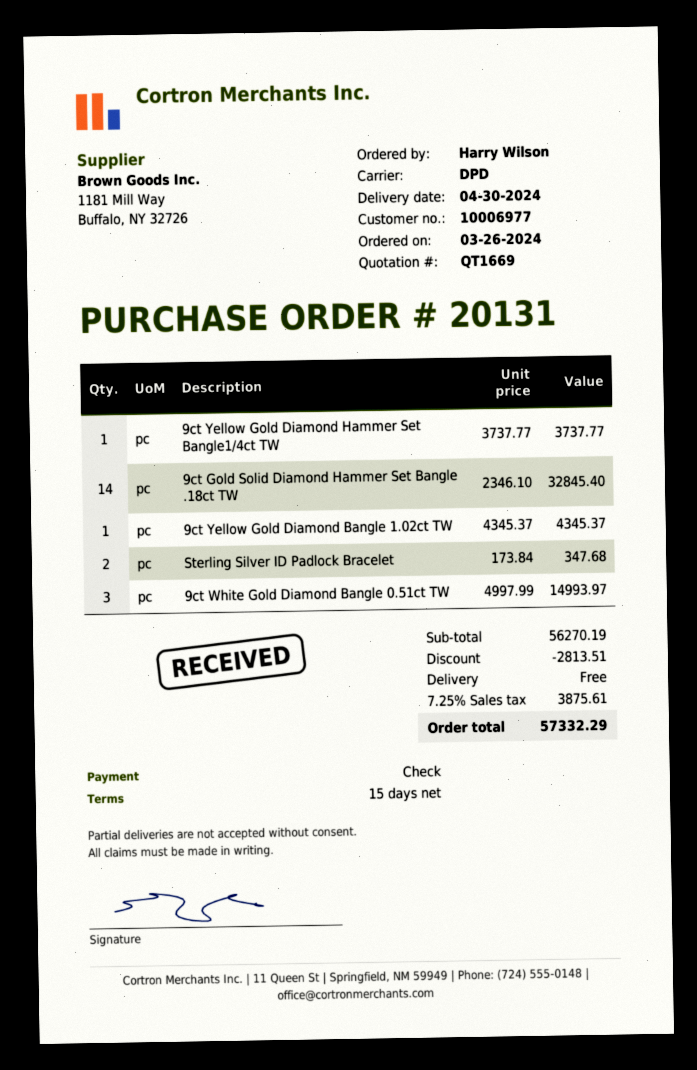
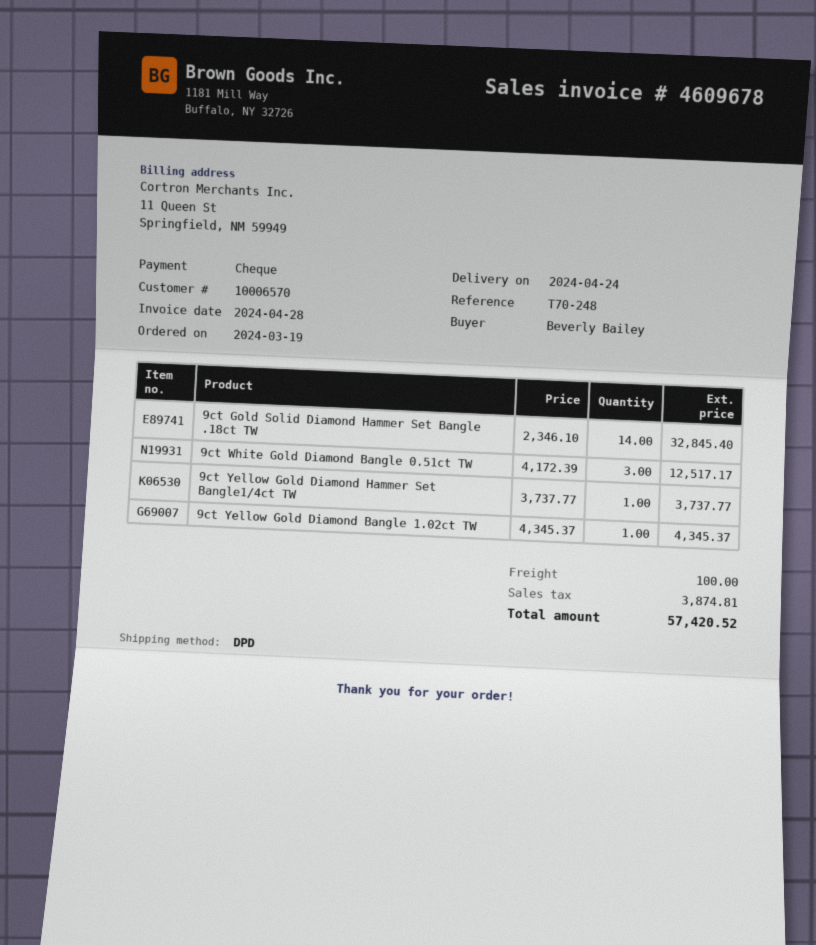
order date: 2024-03-26 -> 2024-03-19
delivery date: 2024-04-30 -> 2024-04-24
customer number: 10006977 -> 10006570
ordered by: Harry Wilson -> Beverly Bailey
Sterling Silver ID Padlock Bracelet: 2 x 173.84 = 347.68 -> none
9ct White Gold Diamond Bangle 0.51ct TW: 3 x 4997.99 = 14993.97 -> 3 x 4172.39 = 12517.17
discount: 2813.51 -> none
shipping: 0.00 -> 100.00
tax: 3875.61 -> 3874.81
total: 57332.29 -> 57420.52

